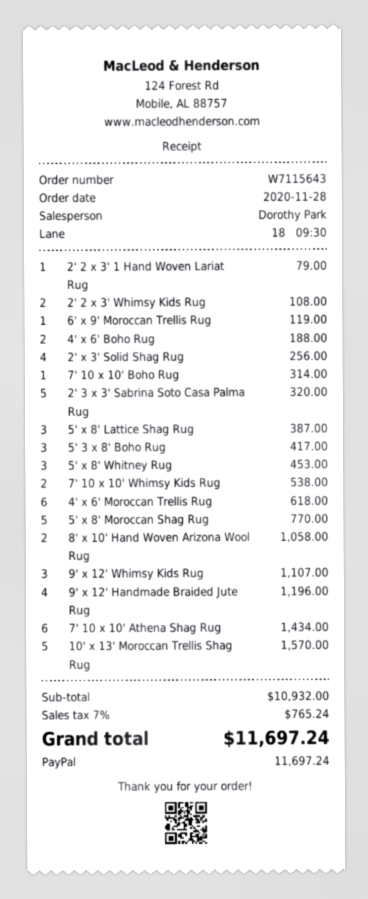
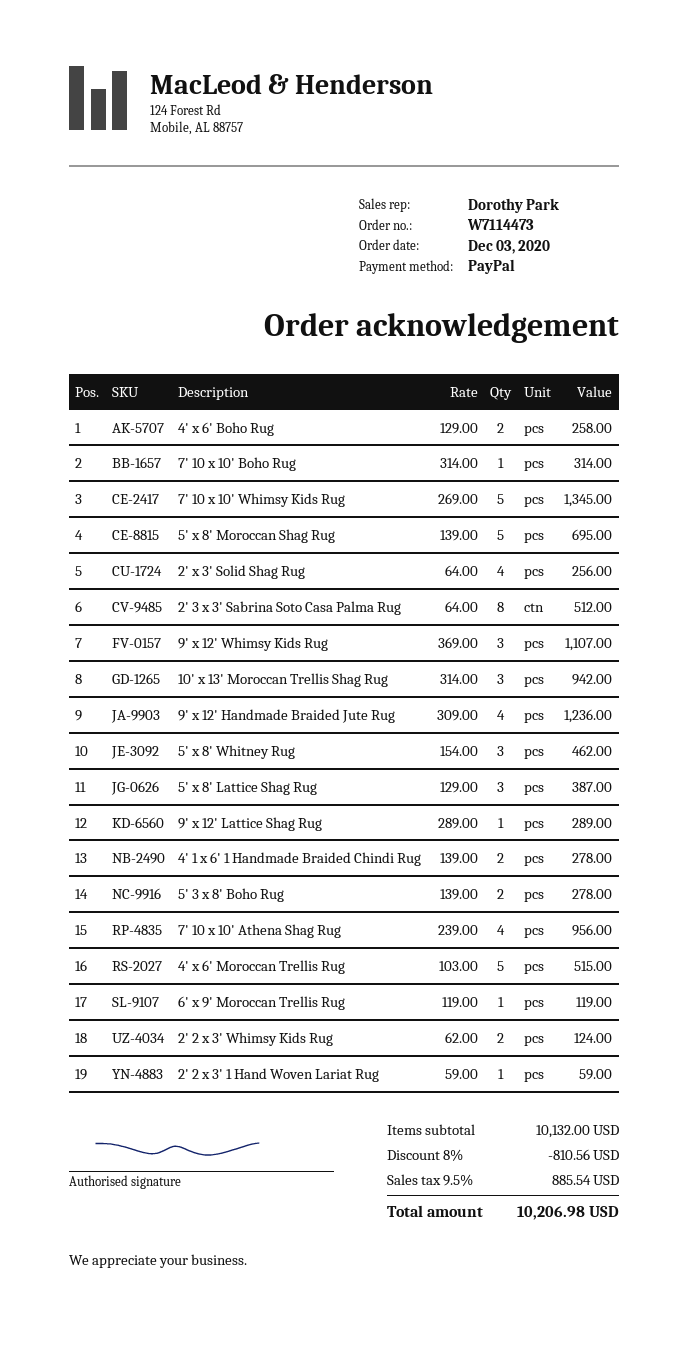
order number: W7115643 -> W7114473
order date: 2020-11-28 -> 2020-12-03
2' 2 x 3' 1 Hand Woven Lariat Rug: 1 for 79.00 -> 1 for 59.00
2' 2 x 3' Whimsy Kids Rug: 2 for 108.00 -> 2 for 124.00
4' x 6' Boho Rug: 2 for 188.00 -> 2 for 258.00
2' 3 x 3' Sabrina Soto Casa Palma Rug: 5 for 320.00 -> 8 for 512.00
5' 3 x 8' Boho Rug: 3 for 417.00 -> 2 for 278.00
5' x 8' Whitney Rug: 3 for 453.00 -> 3 for 462.00
7' 10 x 10' Whimsy Kids Rug: 2 for 538.00 -> 5 for 1345.00
4' x 6' Moroccan Trellis Rug: 6 for 618.00 -> 5 for 515.00
5' x 8' Moroccan Shag Rug: 5 for 770.00 -> 5 for 695.00
8' x 10' Hand Woven Arizona Wool Rug: 2 for 1058.00 -> none
9' x 12' Handmade Braided Jute Rug: 4 for 1196.00 -> 4 for 1236.00
7' 10 x 10' Athena Shag Rug: 6 for 1434.00 -> 4 for 956.00
10' x 13' Moroccan Trellis Shag Rug: 5 for 1570.00 -> 3 for 942.00
9' x 12' Lattice Shag Rug: none -> 1 for 289.00
4' 1 x 6' 1 Handmade Braided Chindi Rug: none -> 2 for 278.00
subtotal: 10932.00 -> 10132.00
discount: none -> 8% = 810.56
tax: 7% = 765.24 -> 9.5% = 885.54
total: 11697.24 -> 10206.98

